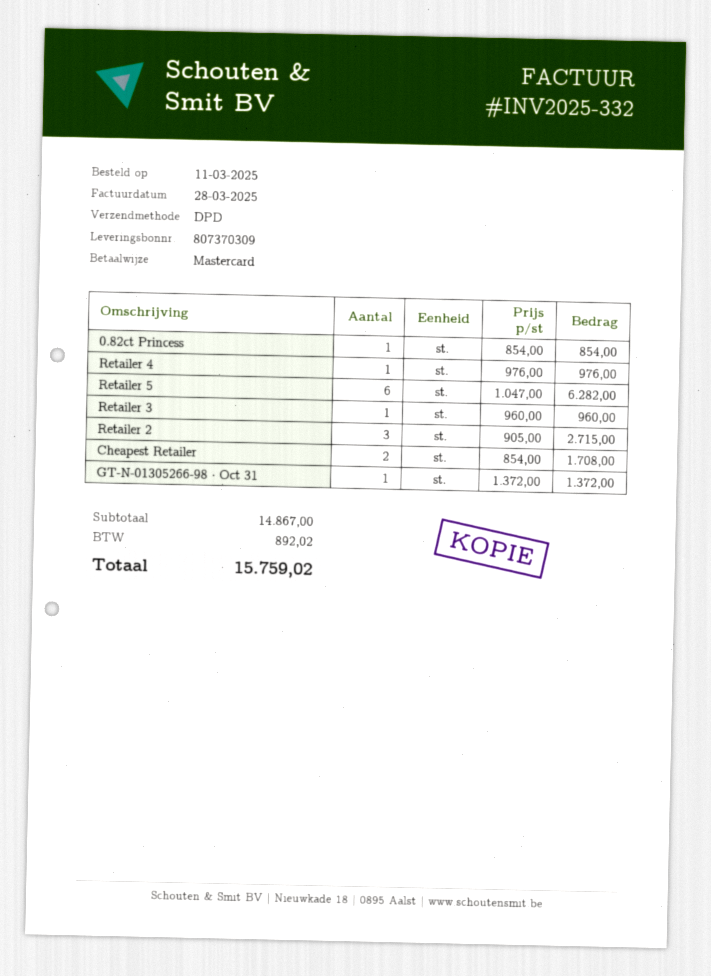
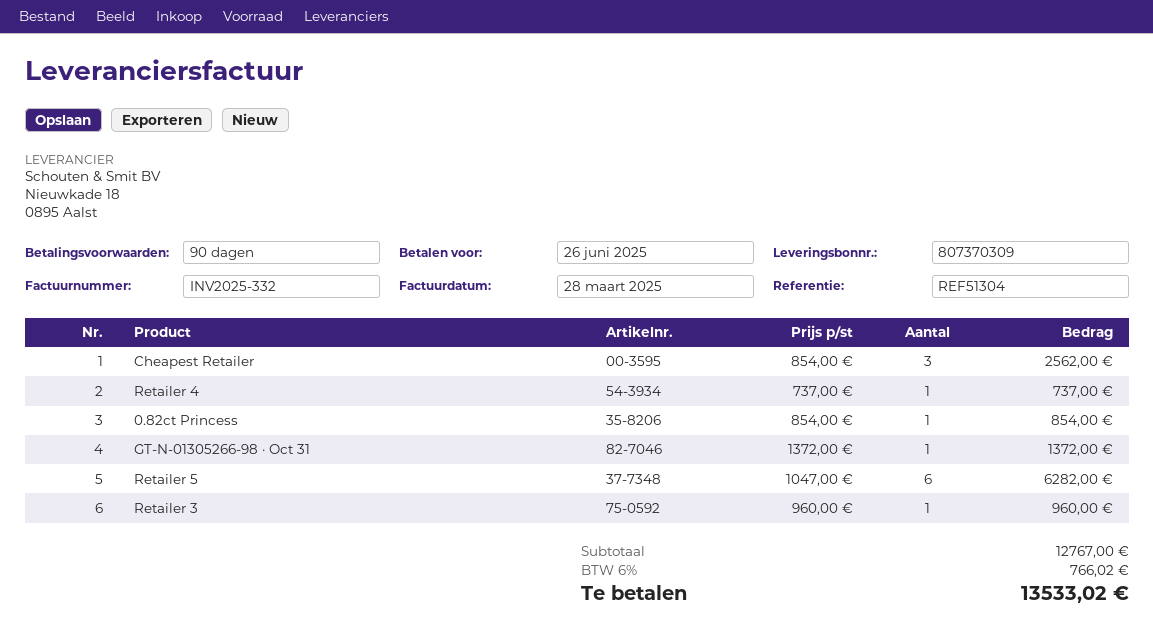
Retailer 4: 1 x 976.00 = 976.00 -> 1 x 737.00 = 737.00
Retailer 2: 3 x 905.00 = 2715.00 -> none
Cheapest Retailer: 2 x 854.00 = 1708.00 -> 3 x 854.00 = 2562.00
subtotal: 14867.00 -> 12767.00
tax: 892.02 -> 766.02
total: 15759.02 -> 13533.02

